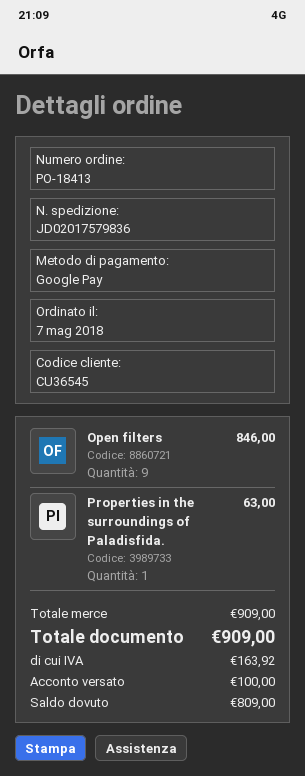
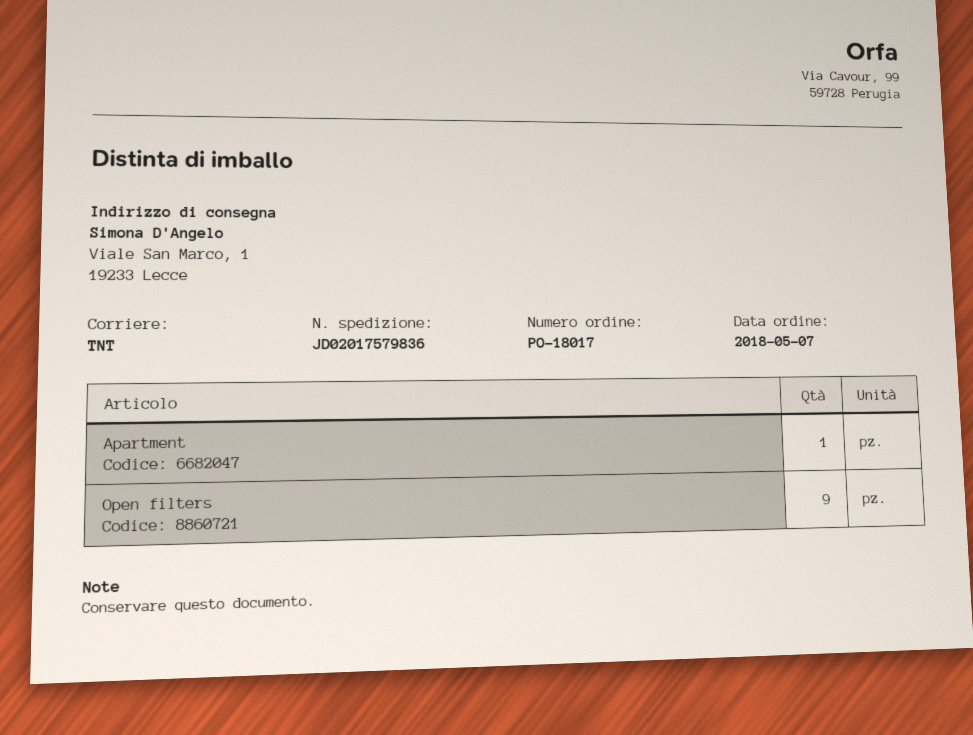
order number: PO-18413 -> PO-18017
Properties in the surroundings of Paladisfida.: 1 -> none
Apartment: none -> 1

